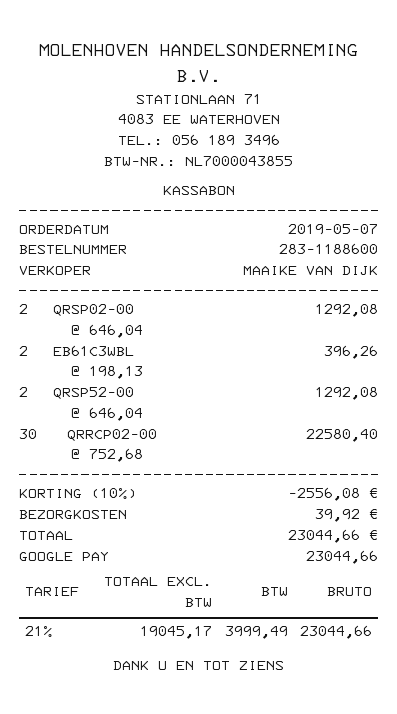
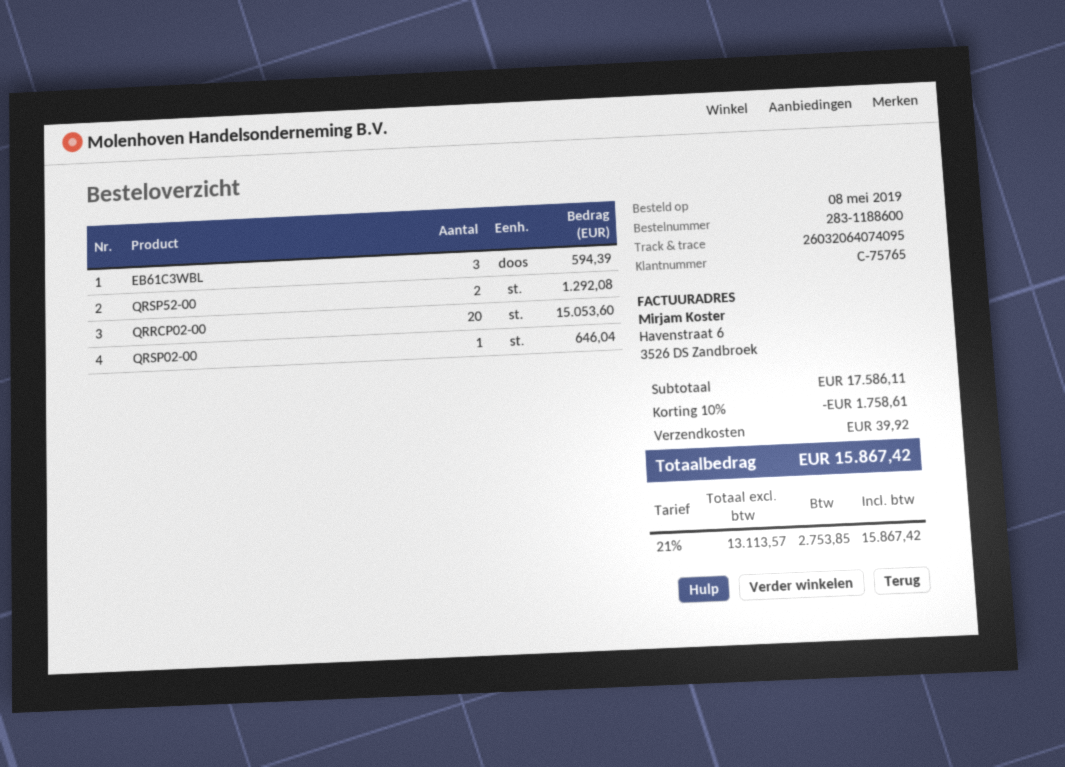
order date: 2019-05-07 -> 2019-05-08
QRSP02-00: 2 for 1292.08 -> 1 for 646.04
EB61C3WBL: 2 for 396.26 -> 3 for 594.39
QRRCP02-00: 30 for 22580.40 -> 20 for 15053.60
discount: 10% = 2556.08 -> 10% = 1758.61
net: 19045.17 -> 13113.57
tax: 21% = 3999.49 -> 21% = 2753.85
total: 23044.66 -> 15867.42

